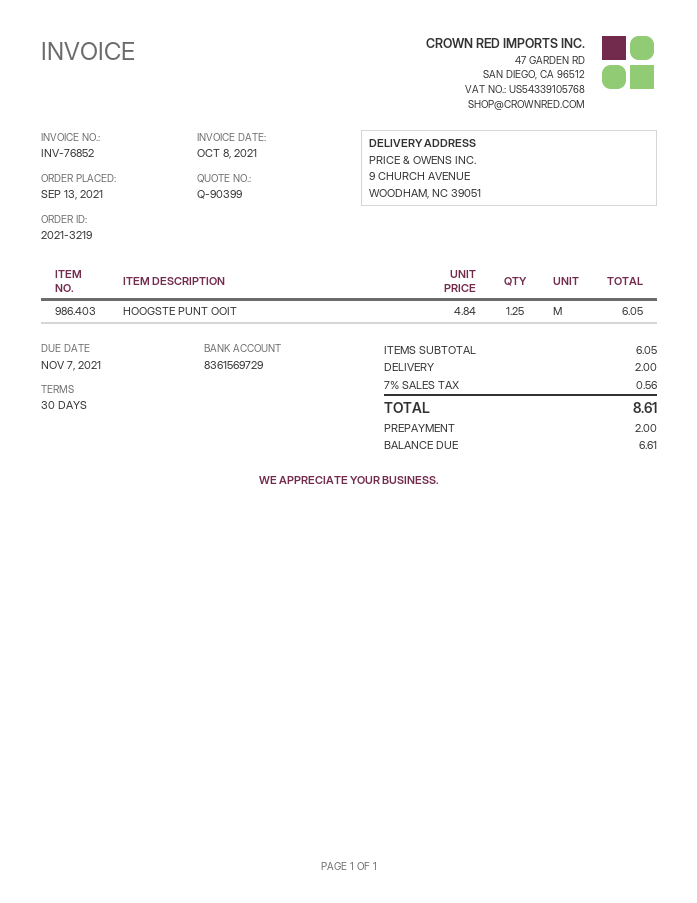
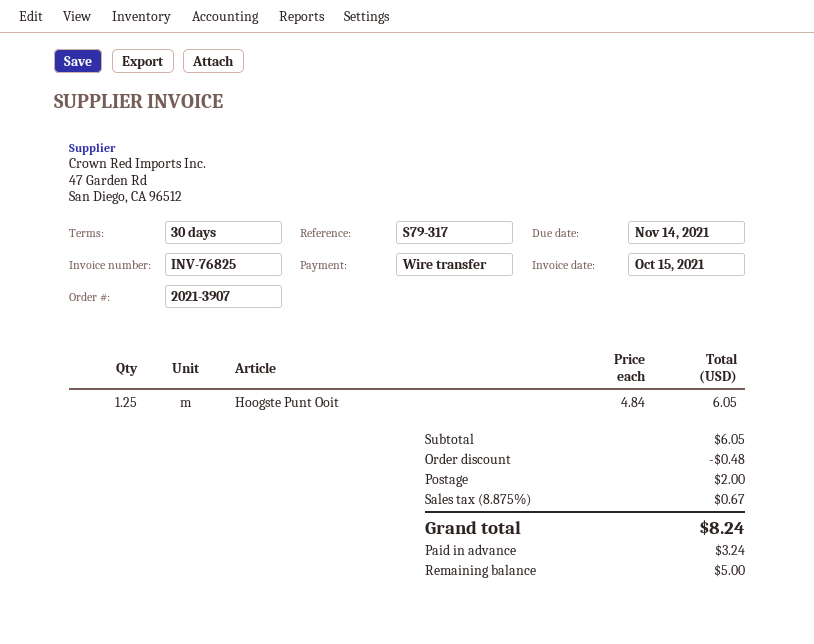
order number: 2021-3219 -> 2021-3907
invoice number: INV-76852 -> INV-76825
invoice date: 2021-10-08 -> 2021-10-15
due date: 2021-11-07 -> 2021-11-14
discount: none -> 0.48
tax: 7% = 0.56 -> 8.875% = 0.67
total: 8.61 -> 8.24
deposit: 2.00 -> 3.24
balance: 6.61 -> 5.00

